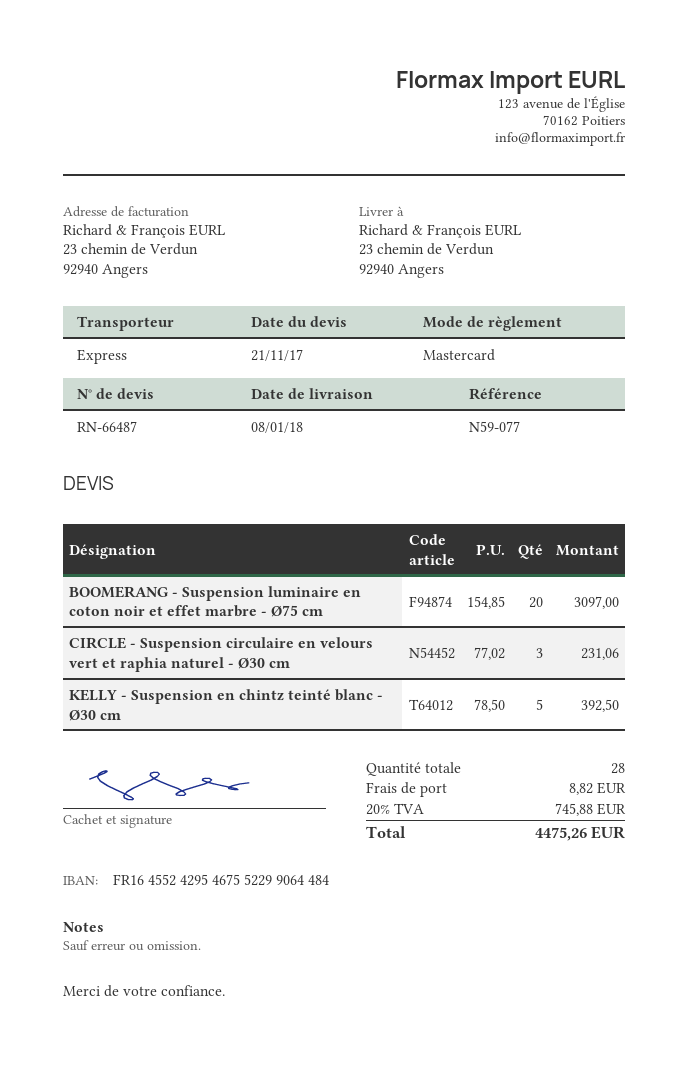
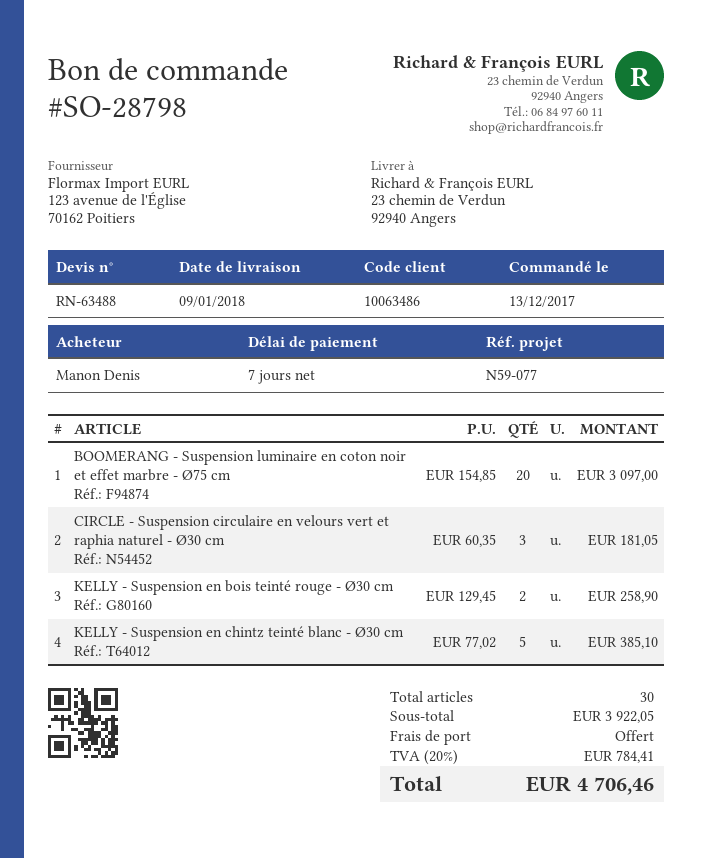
quote number: RN-66487 -> RN-63488
delivery date: 2018-01-08 -> 2018-01-09
CIRCLE - Suspension circulaire en velours vert et raphia naturel - Ø30 cm: 3 x 77.02 = 231.06 -> 3 x 60.35 = 181.05
KELLY - Suspension en chintz teinté blanc - Ø30 cm: 5 x 78.50 = 392.50 -> 5 x 77.02 = 385.10
KELLY - Suspension en bois teinté rouge - Ø30 cm: none -> 2 x 129.45 = 258.90
total quantity: 28 -> 30
shipping: 8.82 -> 0.00
tax: 20% = 745.88 -> 20% = 784.41
total: 4475.26 -> 4706.46

